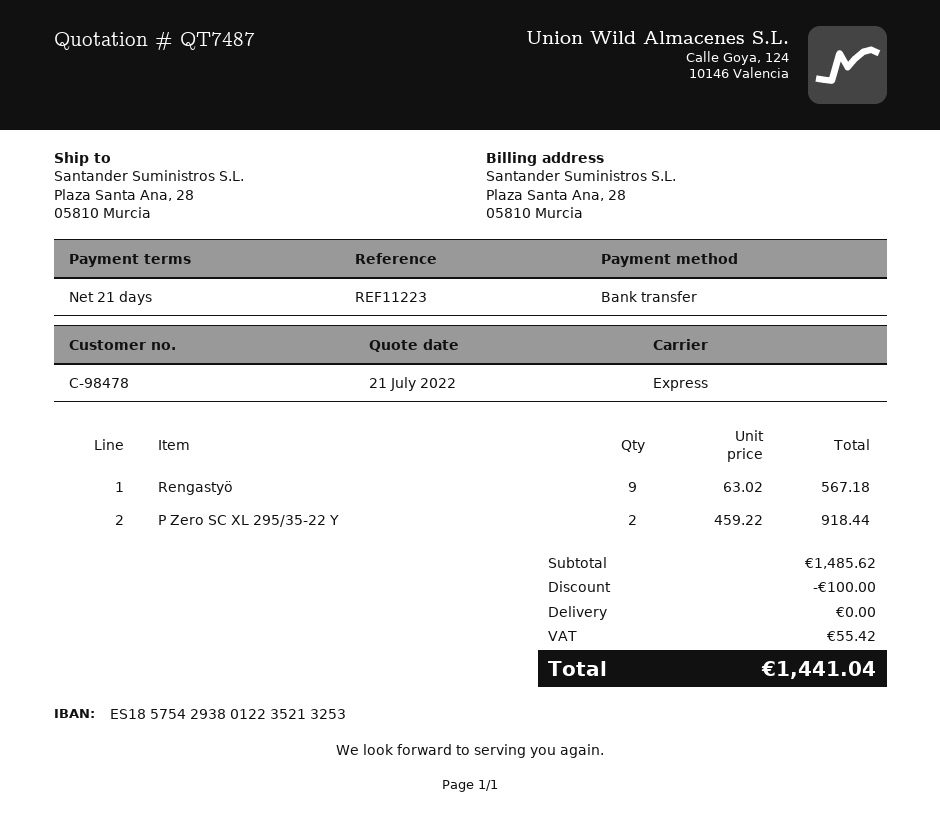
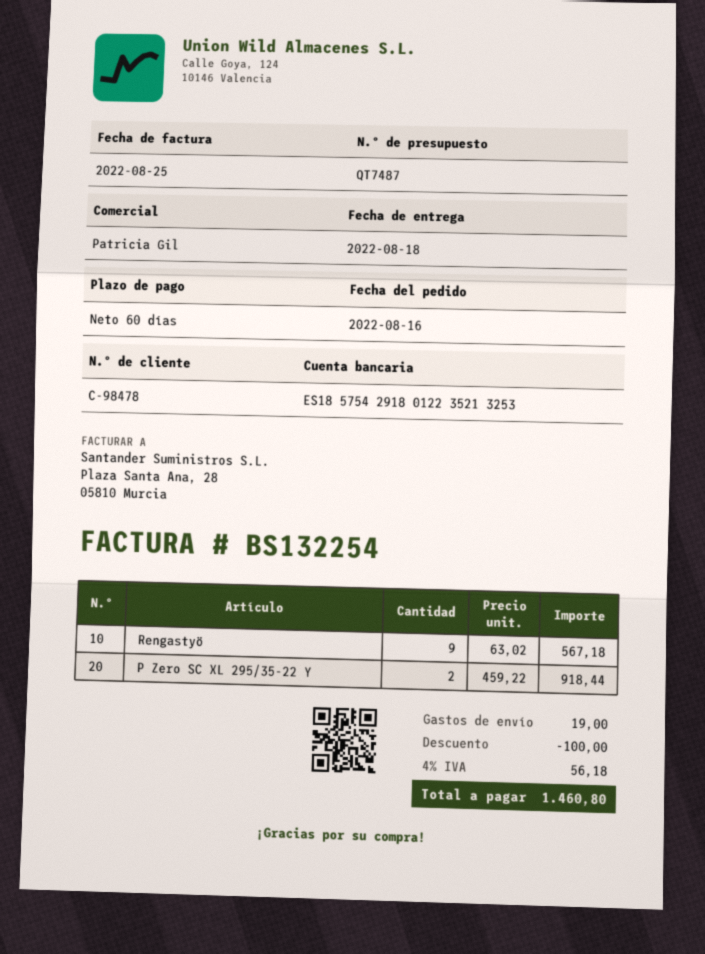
payment terms: 21 days -> 60 days
bank account: ES1857542938012235213253 -> ES1857542918012235213253
shipping: 0.00 -> 19.00
tax: 55.42 -> 56.18
total: 1441.04 -> 1460.80

